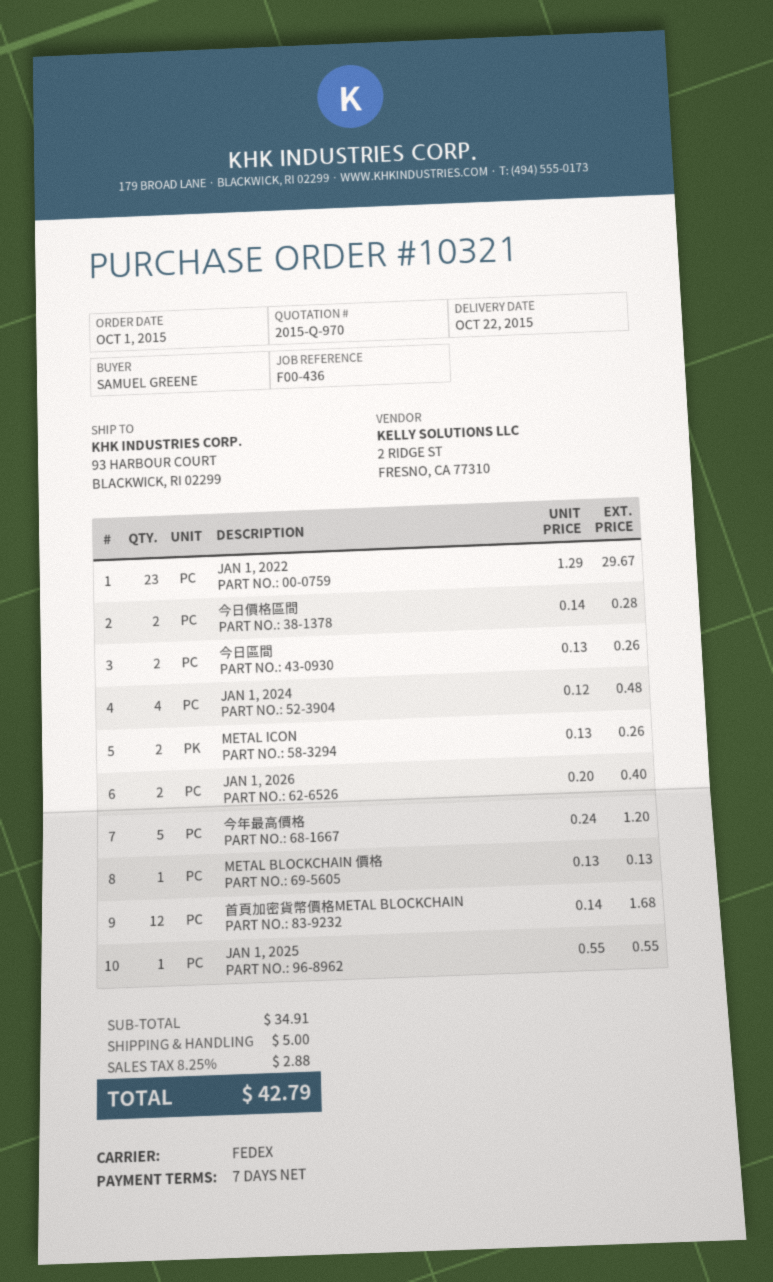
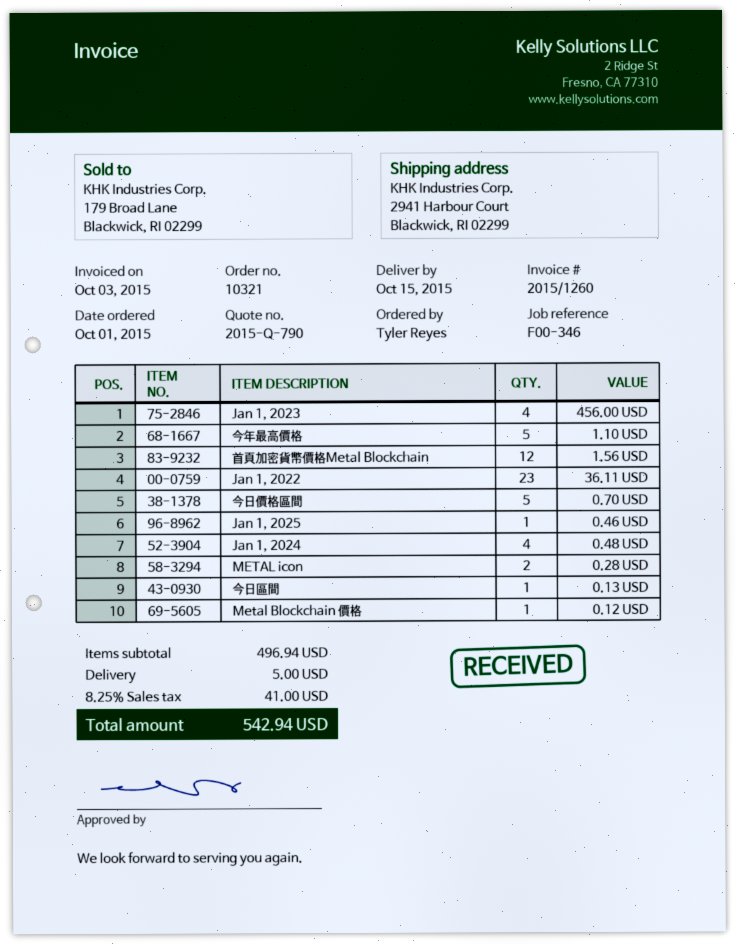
quote number: 2015-Q-970 -> 2015-Q-790
delivery date: 2015-10-22 -> 2015-10-15
reference: F00-436 -> F00-346
ordered by: SAMUEL GREENE -> Tyler Reyes
ship to: 93 HARBOUR COURT, BLACKWICK, RI 02299 -> 2941 Harbour Court, Blackwick, RI 02299
JAN 1, 2022: 23 for 29.67 -> 23 for 36.11
今日價格區間: 2 for 0.28 -> 5 for 0.70
今日區間: 2 for 0.26 -> 1 for 0.13
METAL ICON: 2 for 0.26 -> 2 for 0.28
JAN 1, 2026: 2 for 0.40 -> none
今年最高價格: 5 for 1.20 -> 5 for 1.10
METAL BLOCKCHAIN 價格: 1 for 0.13 -> 1 for 0.12
首頁加密貨幣價格METAL BLOCKCHAIN: 12 for 1.68 -> 12 for 1.56
JAN 1, 2025: 1 for 0.55 -> 1 for 0.46
Jan 1, 2023: none -> 4 for 456.00
subtotal: 34.91 -> 496.94
tax: 8.25% = 2.88 -> 8.25% = 41.00
total: 42.79 -> 542.94

